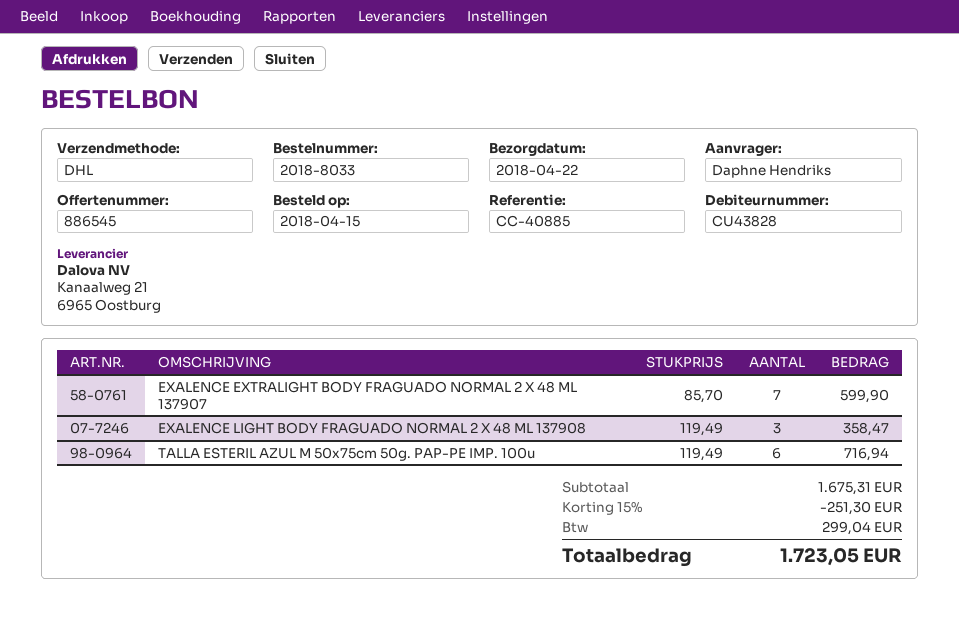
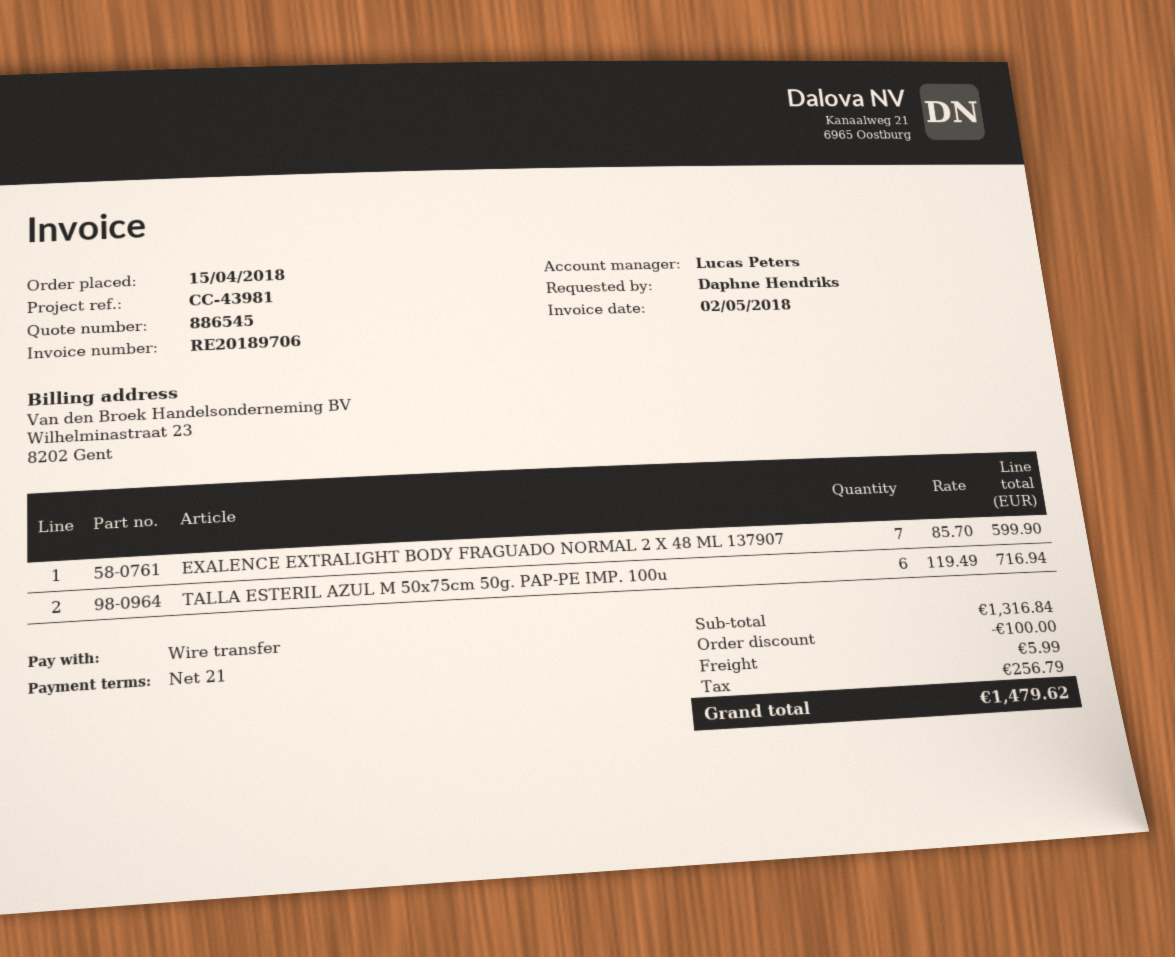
reference: CC-40885 -> CC-43981
EXALENCE LIGHT BODY FRAGUADO NORMAL 2 X 48 ML 137908: 3 x 119.49 = 358.47 -> none
subtotal: 1675.31 -> 1316.84
discount: 251.30 -> 100.00
shipping: none -> 5.99
tax: 299.04 -> 256.79
total: 1723.05 -> 1479.62

